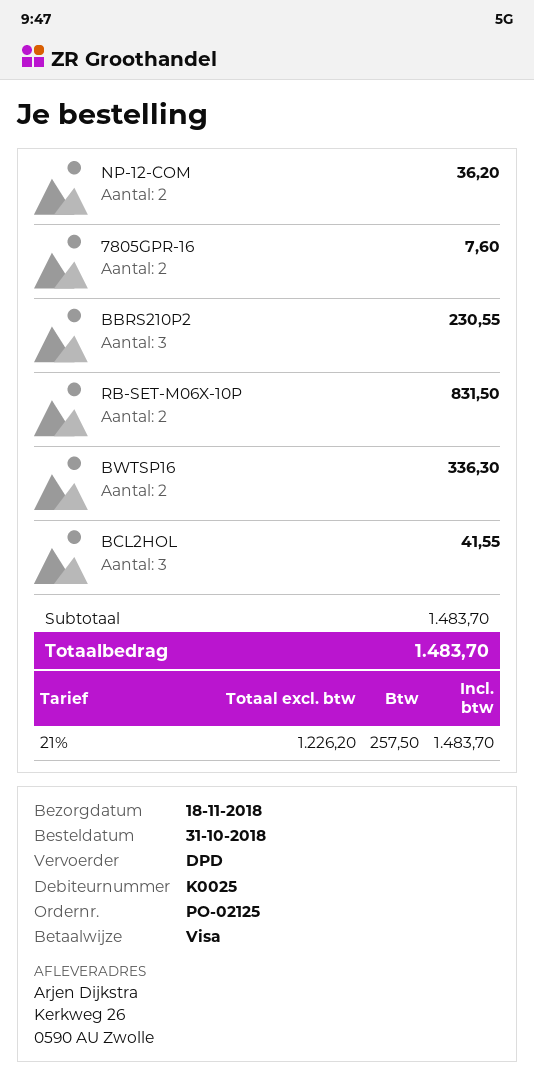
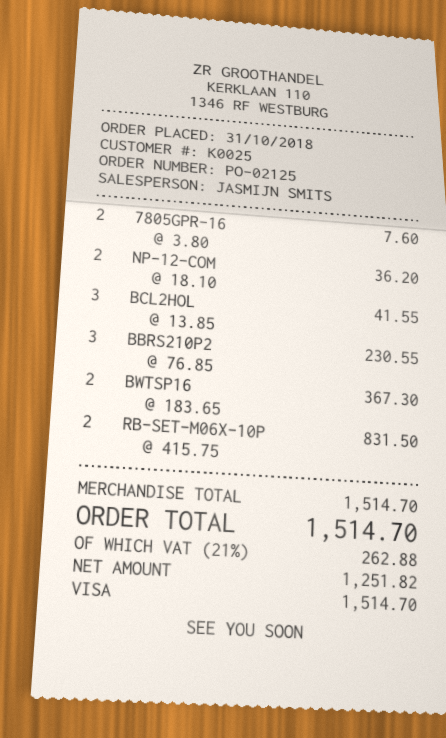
BWTSP16: 2 for 336.30 -> 2 for 367.30
subtotal: 1483.70 -> 1514.70
net: 1226.20 -> 1251.82
tax: 21% = 257.50 -> 21% = 262.88
total: 1483.70 -> 1514.70

